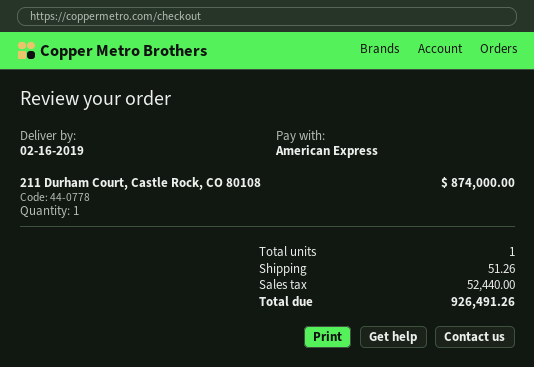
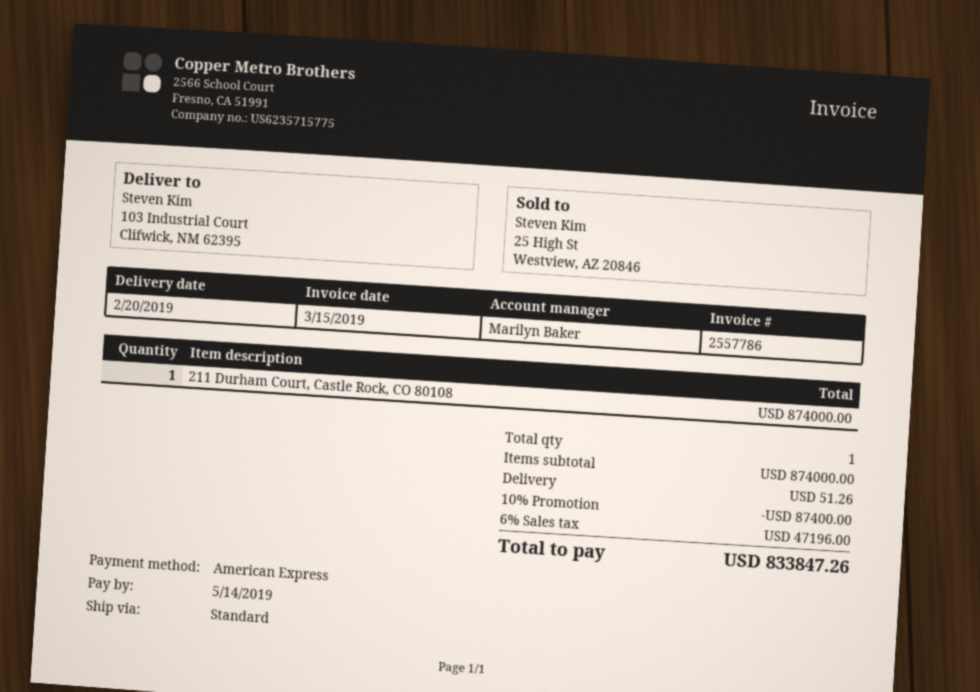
delivery date: 2019-02-16 -> 2019-02-20
discount: none -> 10% = 87400.00
tax: 52440.00 -> 47196.00
total: 926491.26 -> 833847.26

